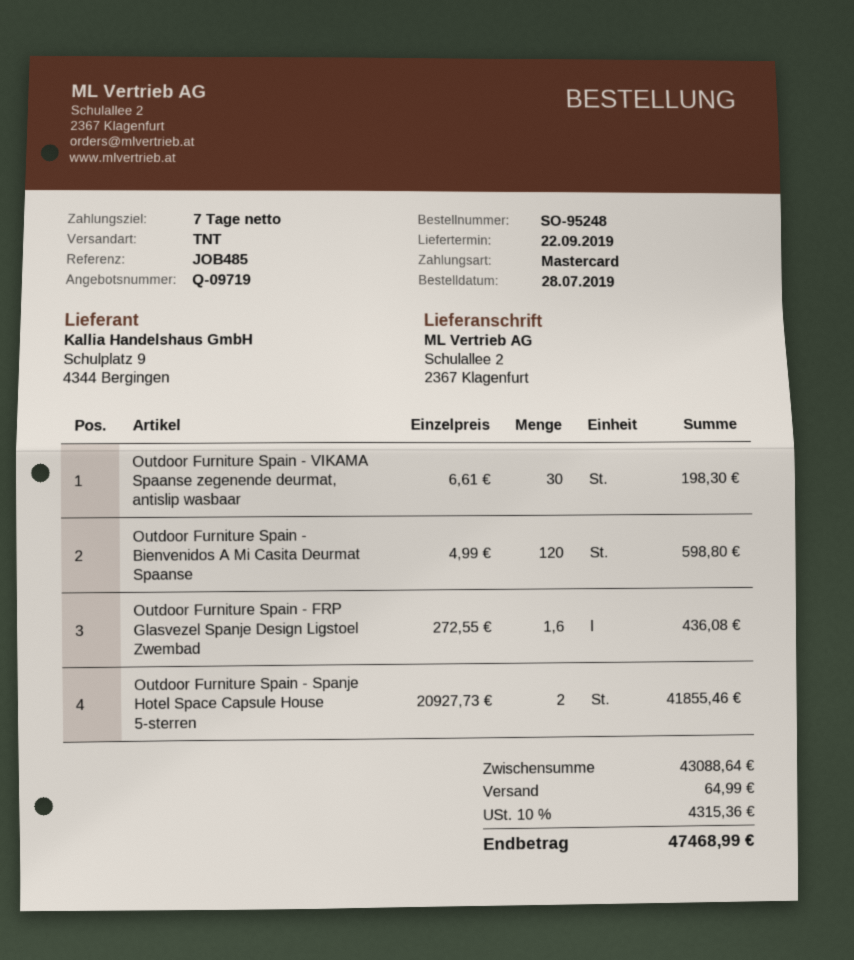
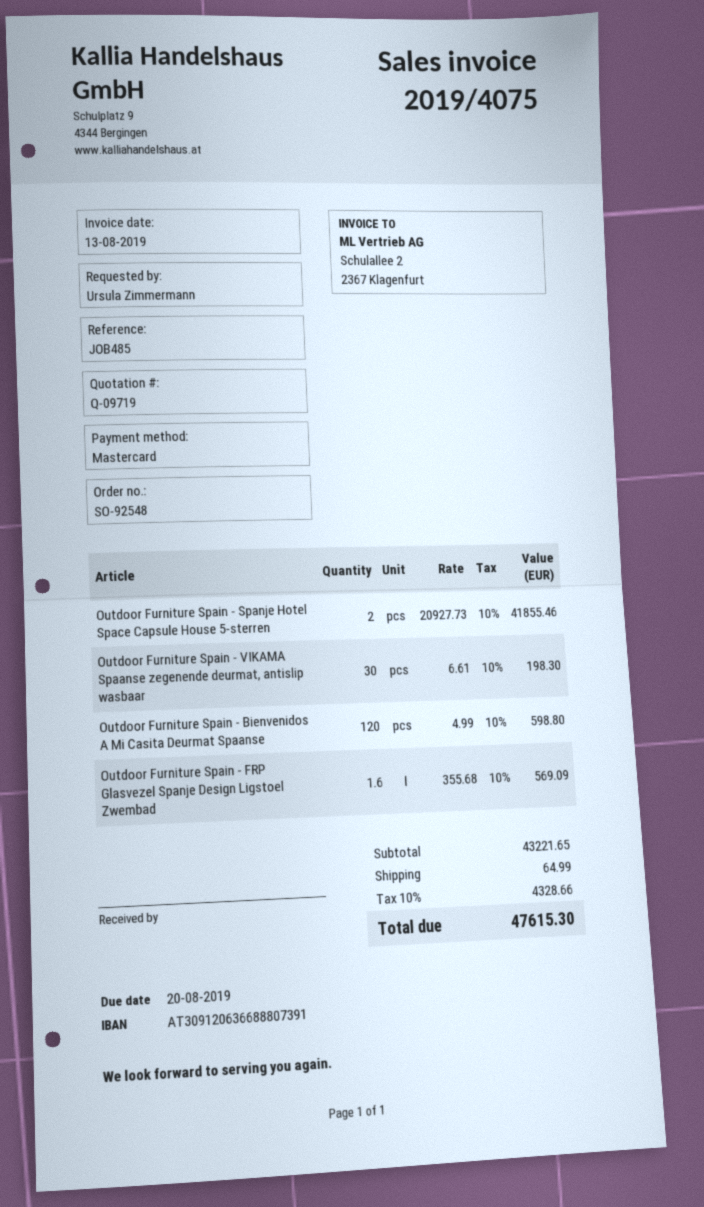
order number: SO-95248 -> SO-92548
Outdoor Furniture Spain - FRP Glasvezel Spanje Design Ligstoel Zwembad: 1.6 x 272.55 = 436.08 -> 1.6 x 355.68 = 569.09
subtotal: 43088.64 -> 43221.65
tax: 10% = 4315.36 -> 10% = 4328.66
total: 47468.99 -> 47615.30

